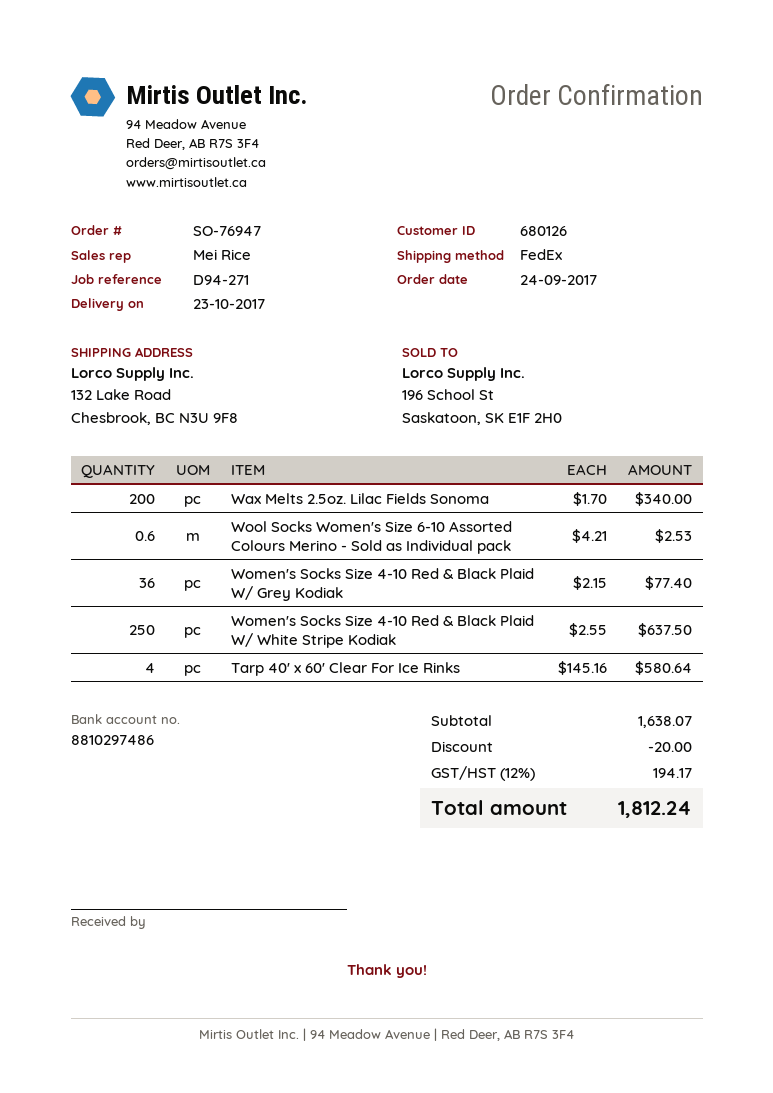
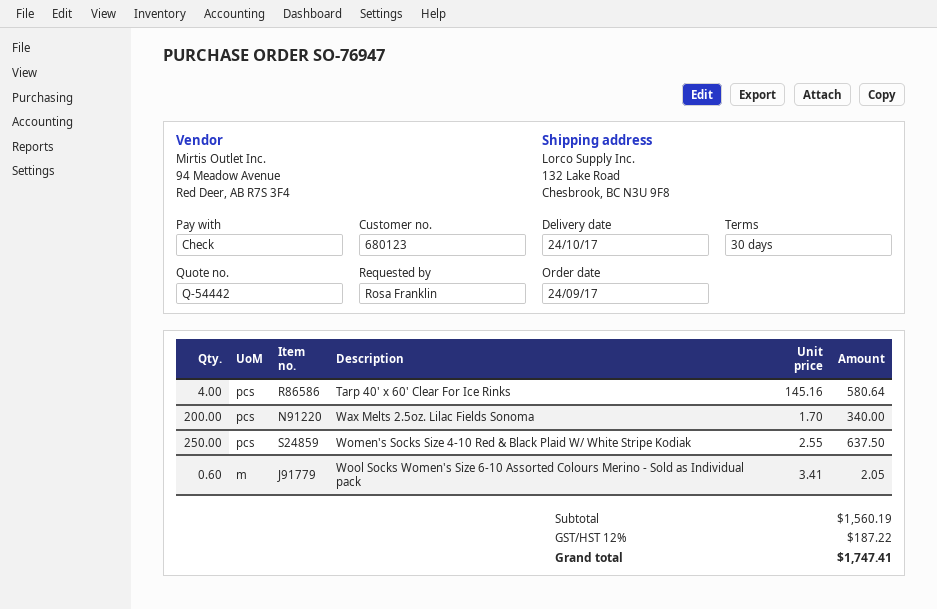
delivery date: 2017-10-23 -> 2017-10-24
customer number: 680126 -> 680123
Wool Socks Women's Size 6-10 Assorted Colours Merino - Sold as Individual pack: 0.6 x 4.21 = 2.53 -> 0.6 x 3.41 = 2.05
Women's Socks Size 4-10 Red & Black Plaid W/ Grey Kodiak: 36 x 2.15 = 77.40 -> none
subtotal: 1638.07 -> 1560.19
discount: 20.00 -> none
tax: 12% = 194.17 -> 12% = 187.22
total: 1812.24 -> 1747.41

